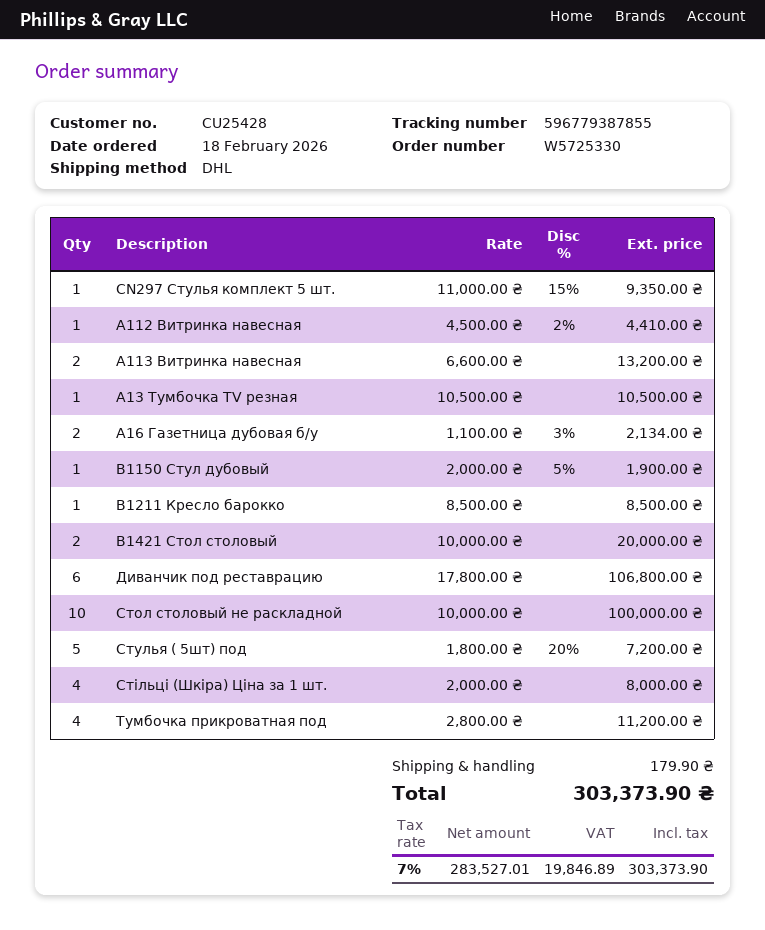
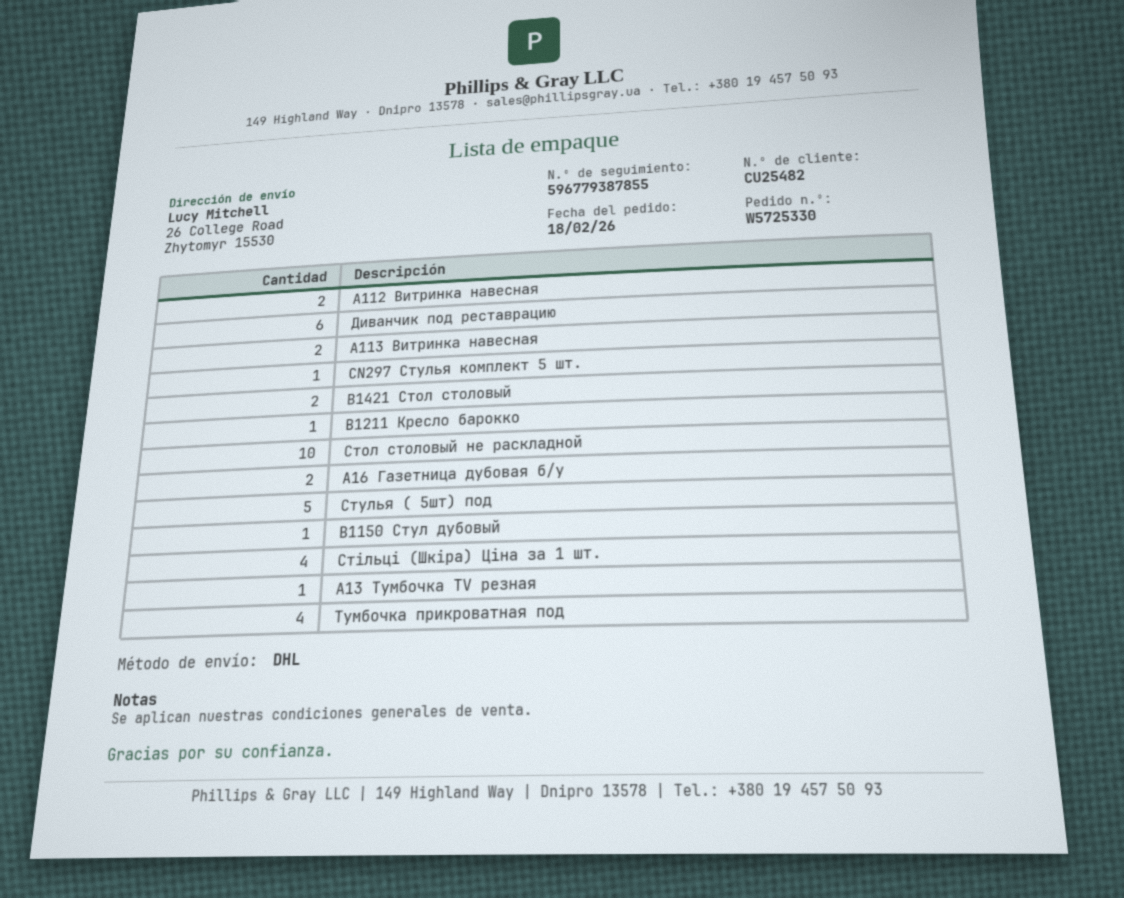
customer number: CU25428 -> CU25482
А112 Витринка навесная: 1 -> 2

